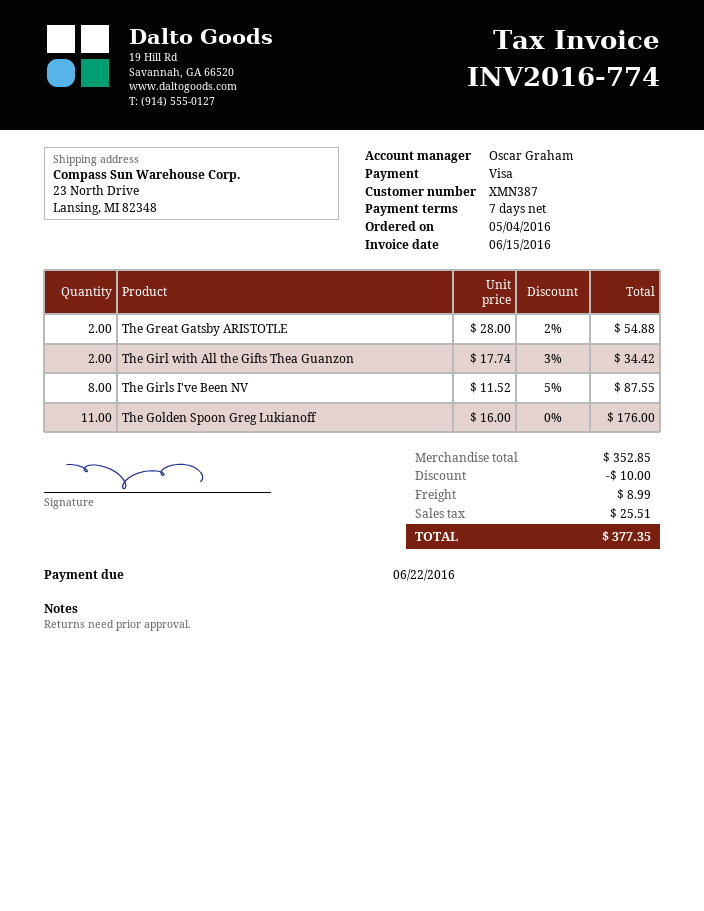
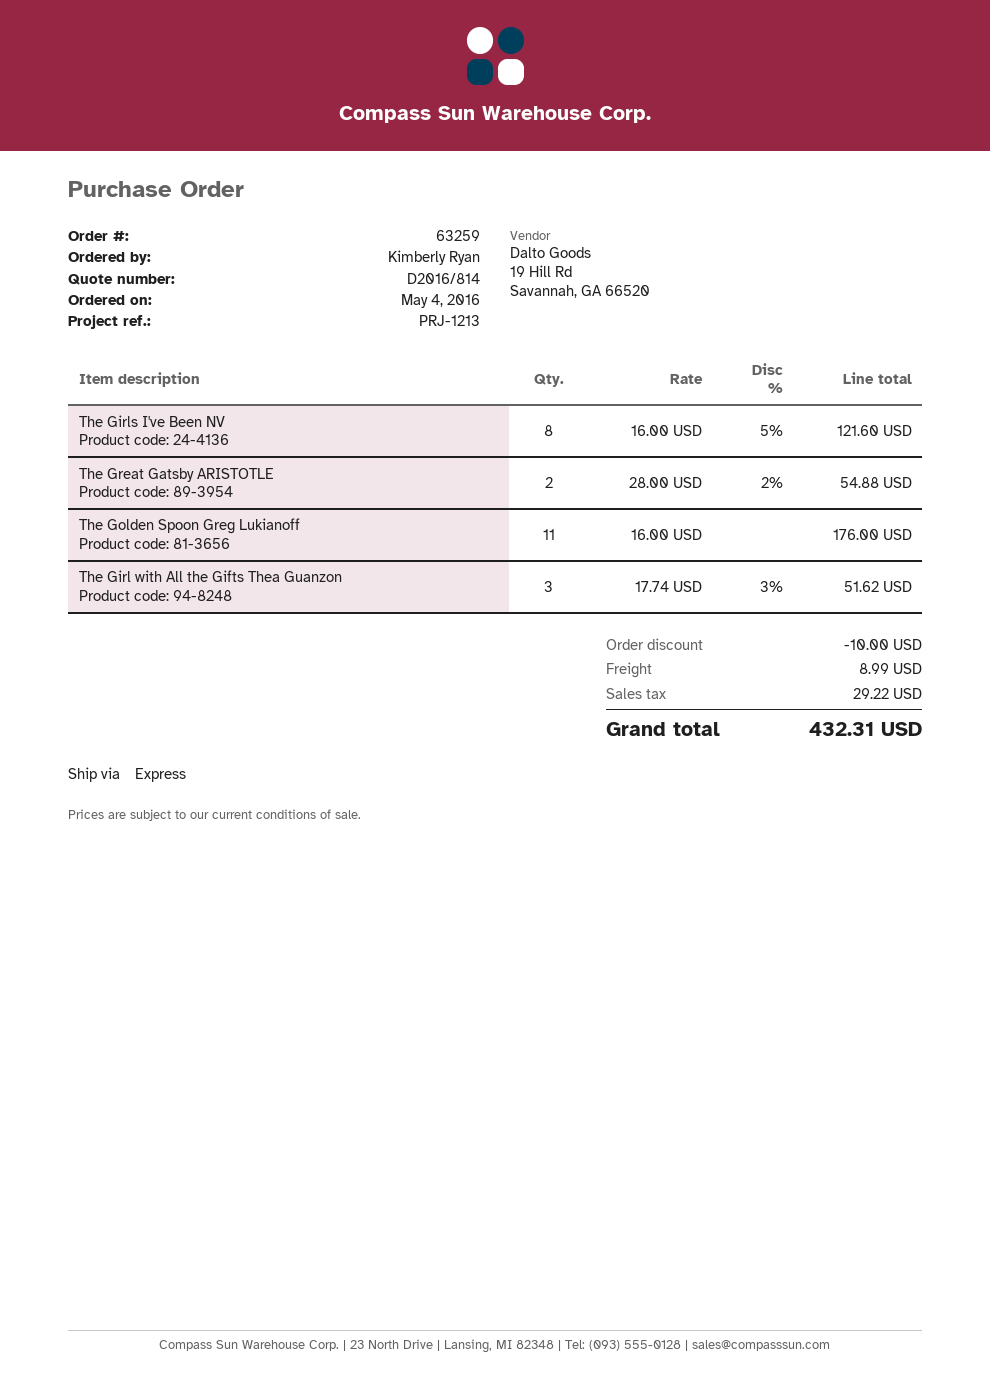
The Girl with All the Gifts Thea Guanzon: 2 x 17.74 - 3% = 34.42 -> 3 x 17.74 - 3% = 51.62
The Girls I've Been NV: 8 x 11.52 - 5% = 87.55 -> 8 x 16.00 - 5% = 121.60
tax: 25.51 -> 29.22
total: 377.35 -> 432.31

